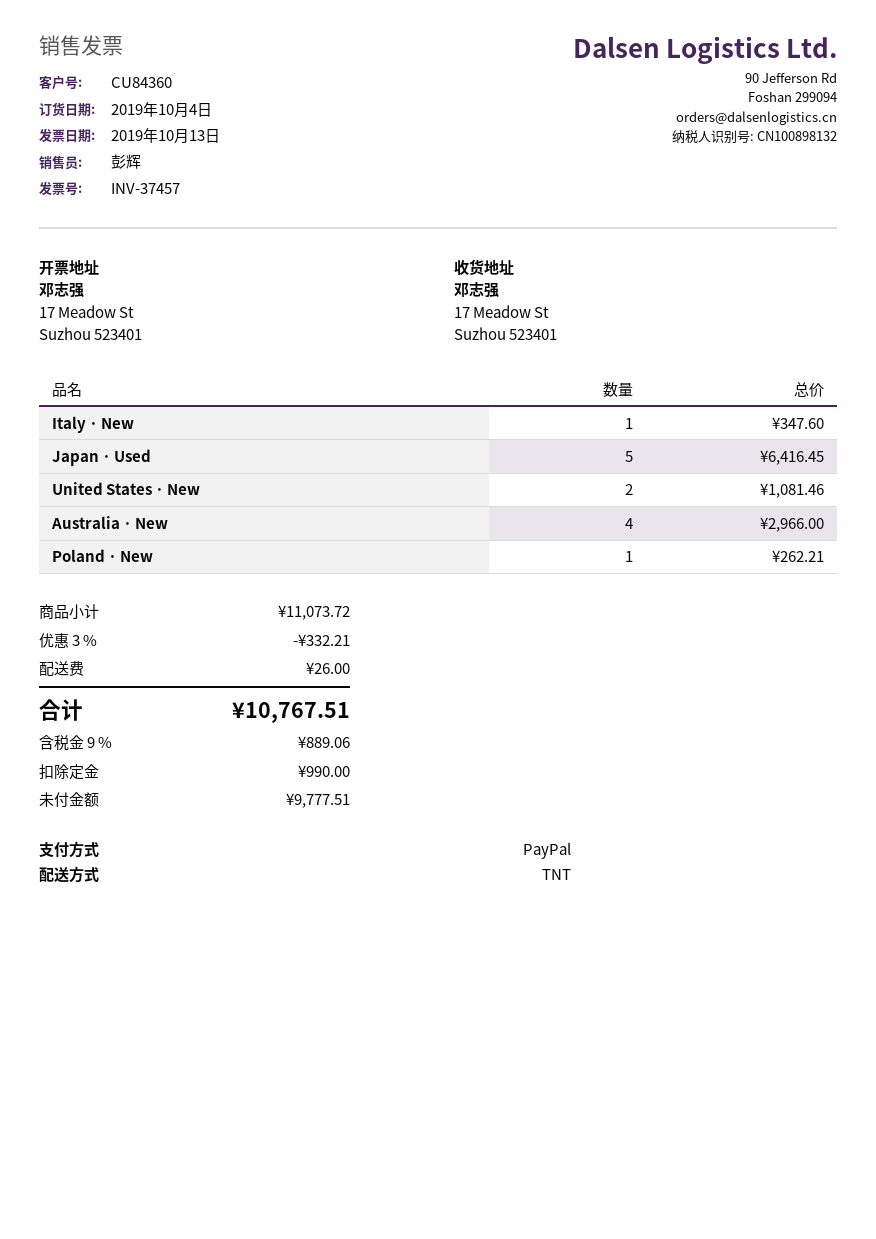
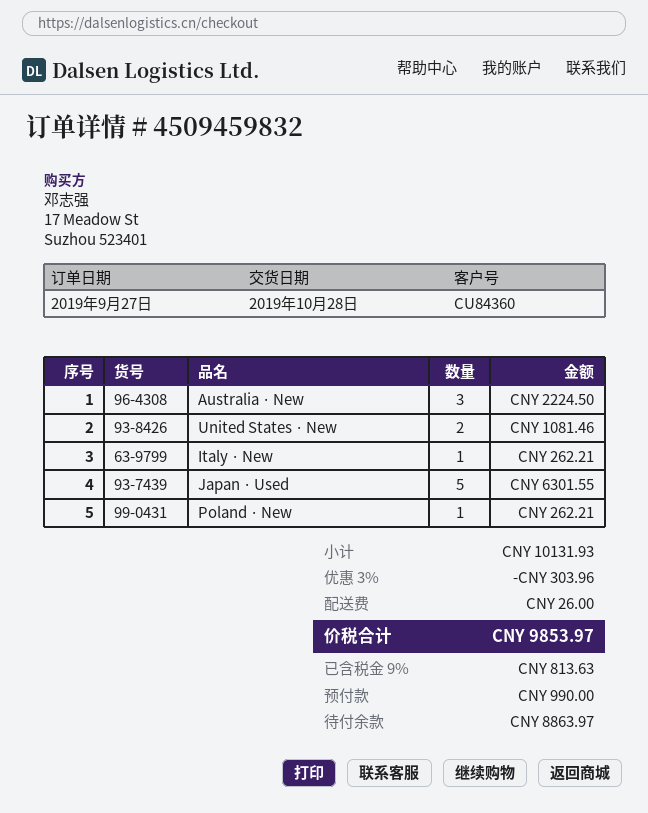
order date: 2019-10-04 -> 2019-09-27
Italy · New: 1 for 347.60 -> 1 for 262.21
Japan · Used: 5 for 6416.45 -> 5 for 6301.55
Australia · New: 4 for 2966.00 -> 3 for 2224.50
subtotal: 11073.72 -> 10131.93
discount: 3% = 332.21 -> 3% = 303.96
tax: 9% = 889.06 -> 9% = 813.63
total: 10767.51 -> 9853.97
balance: 9777.51 -> 8863.97

